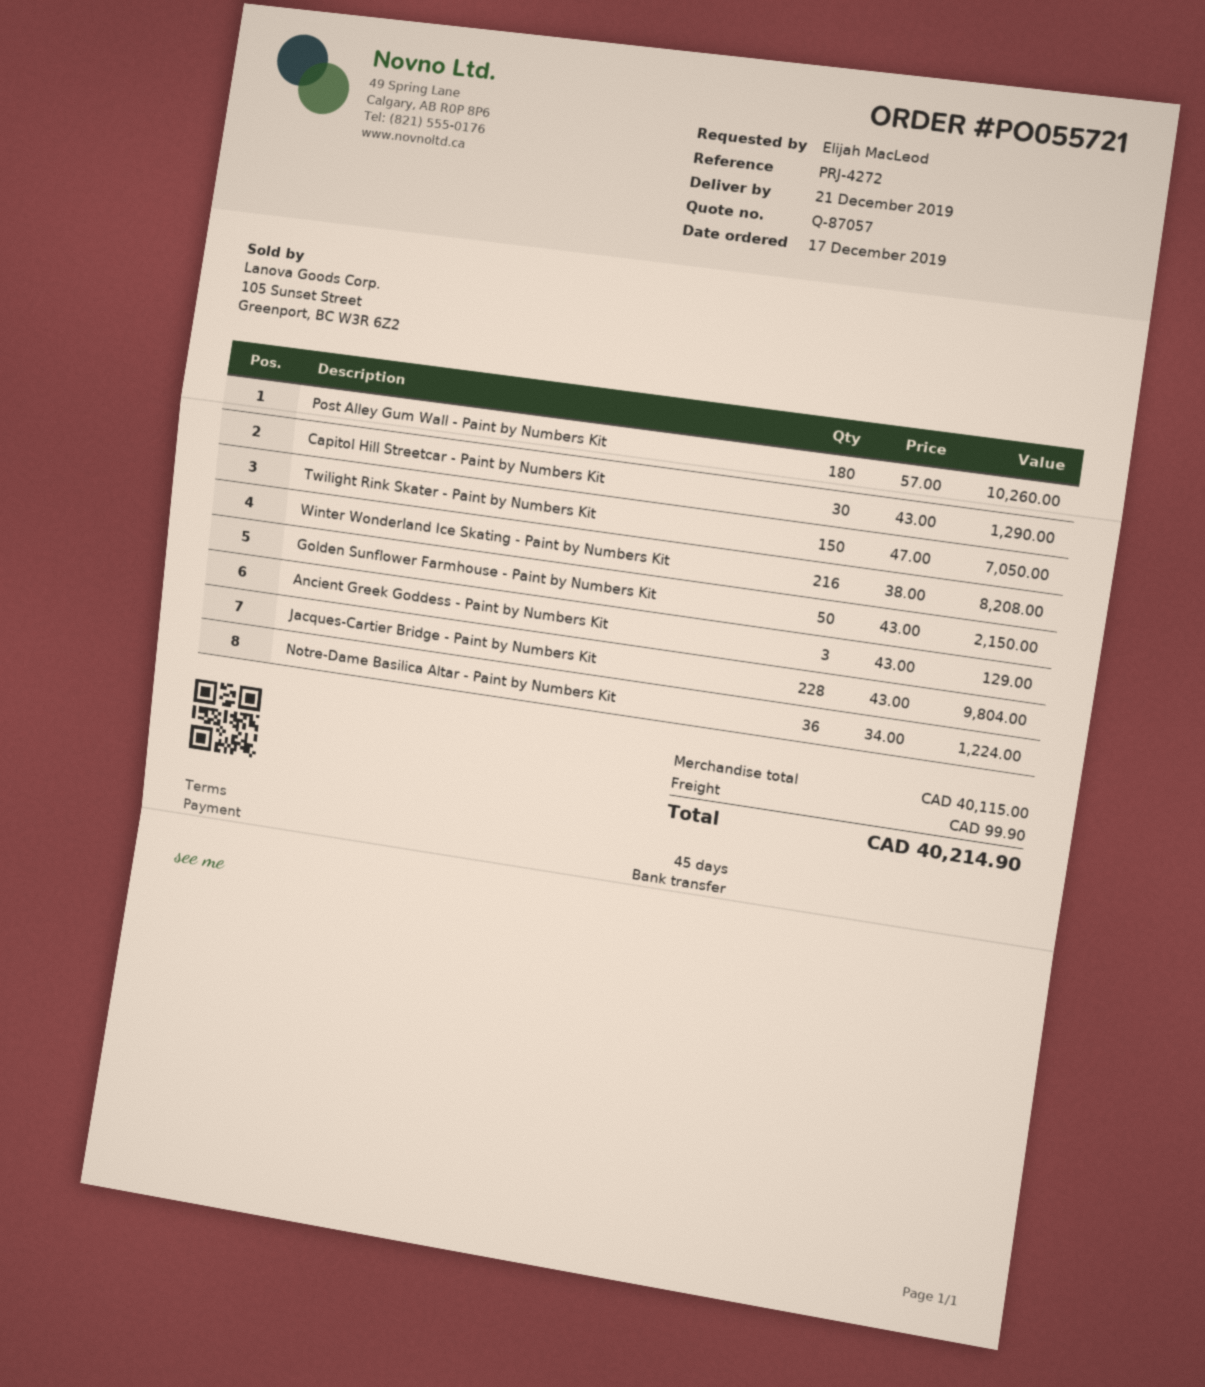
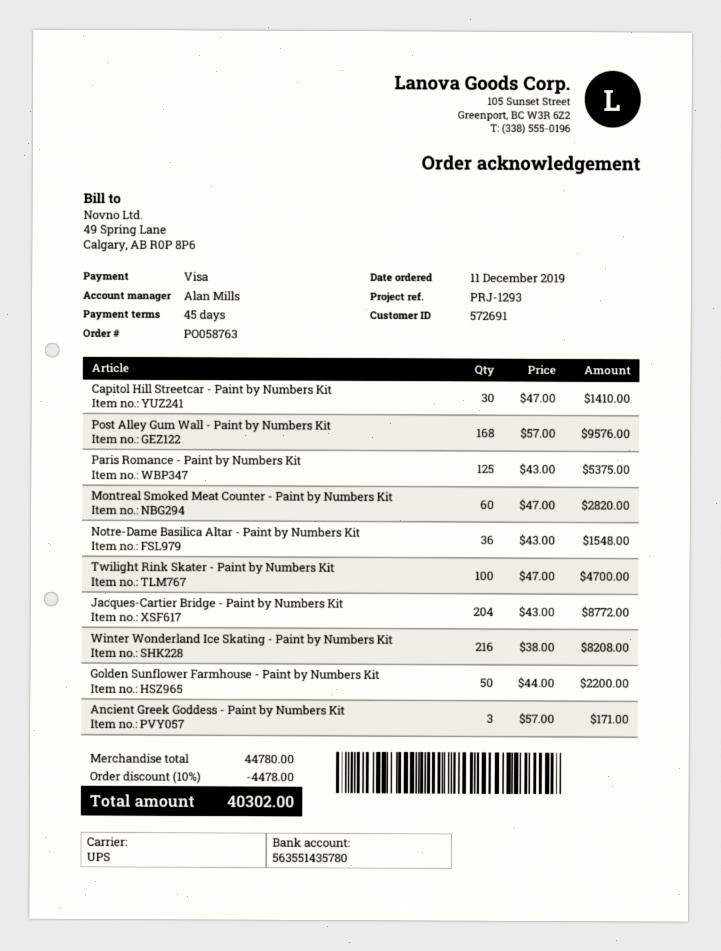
order number: PO055721 -> PO058763
order date: 2019-12-17 -> 2019-12-11
reference: PRJ-4272 -> PRJ-1293
payment method: bank transfer -> Visa
Post Alley Gum Wall - Paint by Numbers Kit: 180 x 57.00 = 10260.00 -> 168 x 57.00 = 9576.00
Capitol Hill Streetcar - Paint by Numbers Kit: 30 x 43.00 = 1290.00 -> 30 x 47.00 = 1410.00
Twilight Rink Skater - Paint by Numbers Kit: 150 x 47.00 = 7050.00 -> 100 x 47.00 = 4700.00
Golden Sunflower Farmhouse - Paint by Numbers Kit: 50 x 43.00 = 2150.00 -> 50 x 44.00 = 2200.00
Ancient Greek Goddess - Paint by Numbers Kit: 3 x 43.00 = 129.00 -> 3 x 57.00 = 171.00
Jacques-Cartier Bridge - Paint by Numbers Kit: 228 x 43.00 = 9804.00 -> 204 x 43.00 = 8772.00
Notre-Dame Basilica Altar - Paint by Numbers Kit: 36 x 34.00 = 1224.00 -> 36 x 43.00 = 1548.00
Paris Romance - Paint by Numbers Kit: none -> 125 x 43.00 = 5375.00
Montreal Smoked Meat Counter - Paint by Numbers Kit: none -> 60 x 47.00 = 2820.00
subtotal: 40115.00 -> 44780.00
discount: none -> 10% = 4478.00
shipping: 99.90 -> none
total: 40214.90 -> 40302.00

